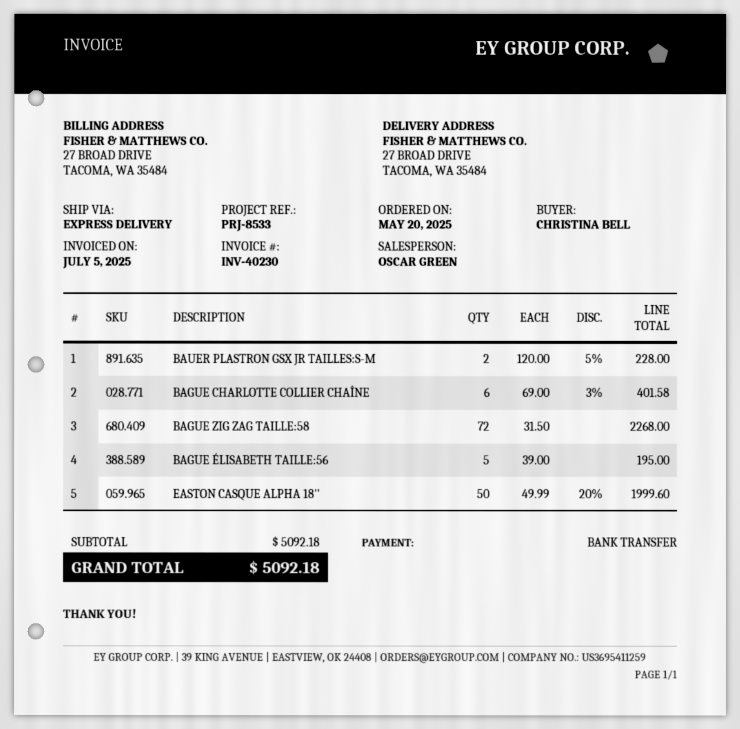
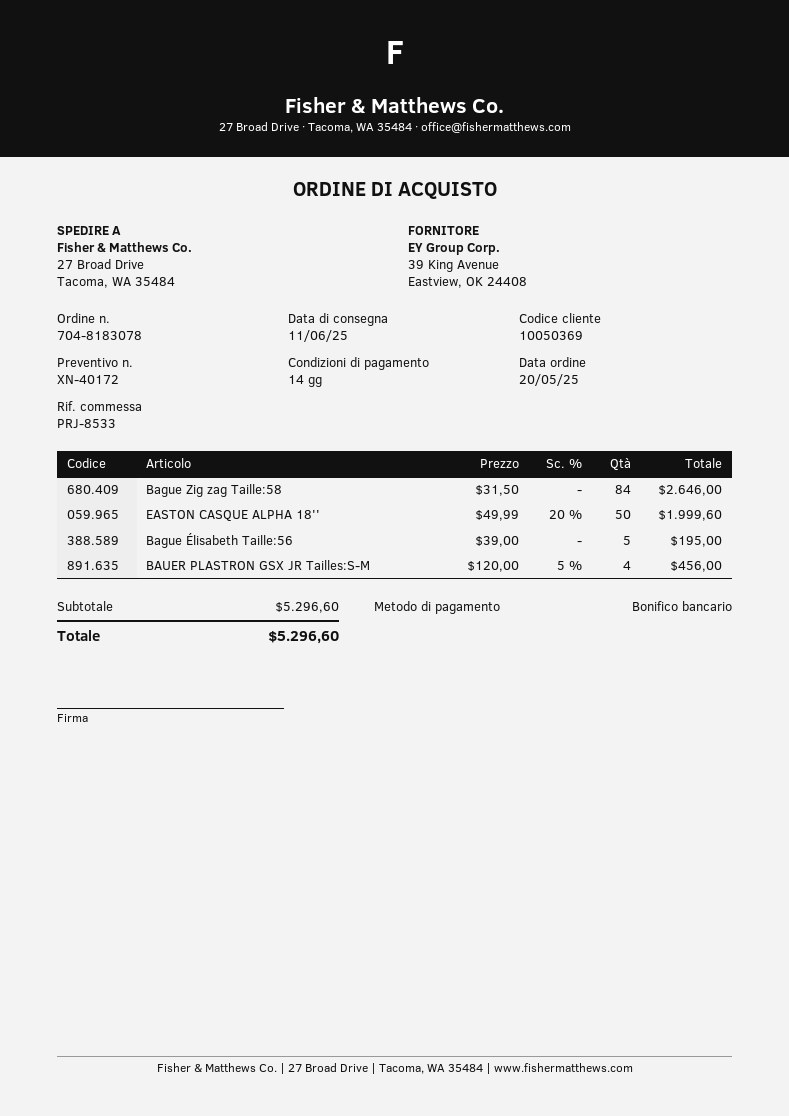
BAUER PLASTRON GSX JR TAILLES:S-M: 2 x 120.00 - 5% = 228.00 -> 4 x 120.00 - 5% = 456.00
BAGUE CHARLOTTE COLLIER CHAÎNE: 6 x 69.00 - 3% = 401.58 -> none
BAGUE ZIG ZAG TAILLE:58: 72 x 31.50 = 2268.00 -> 84 x 31.50 = 2646.00
subtotal: 5092.18 -> 5296.60
total: 5092.18 -> 5296.60

